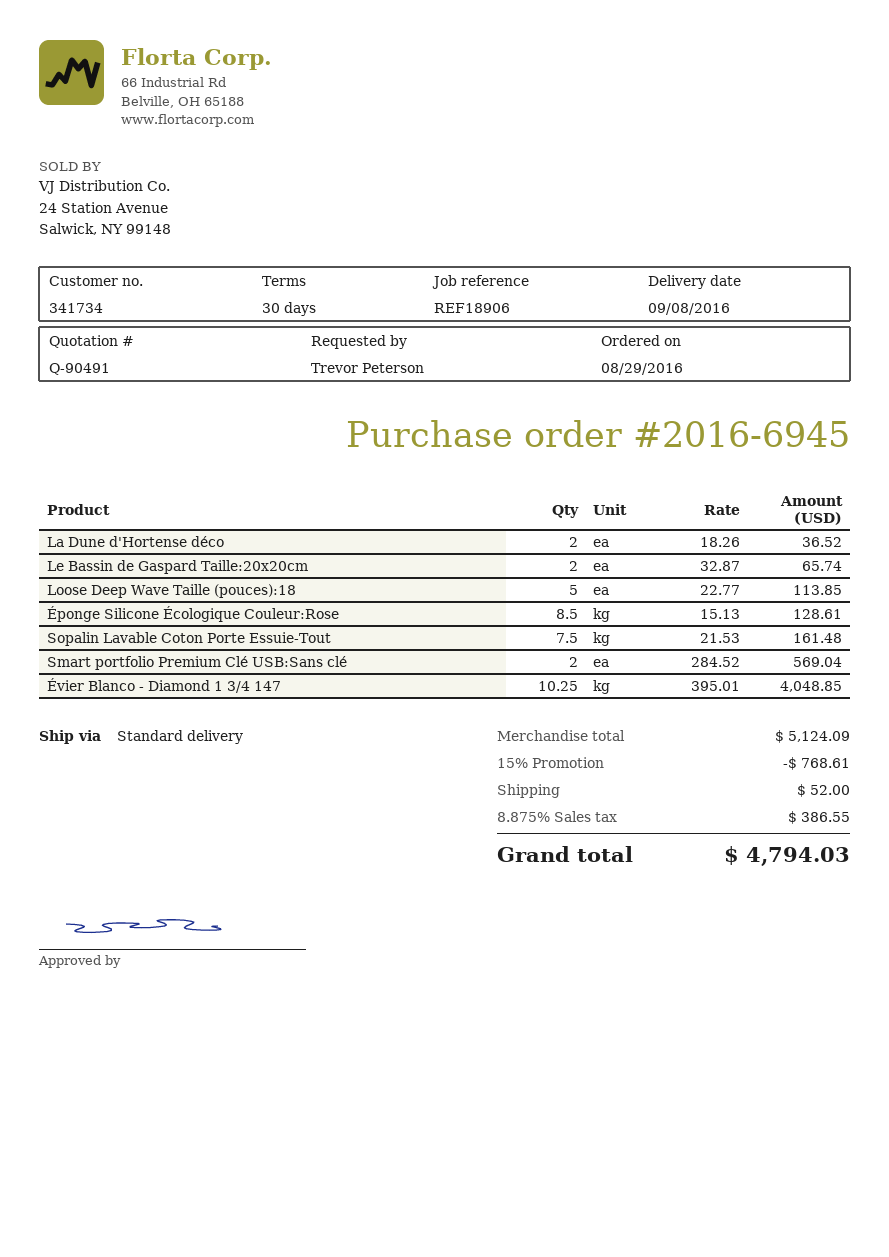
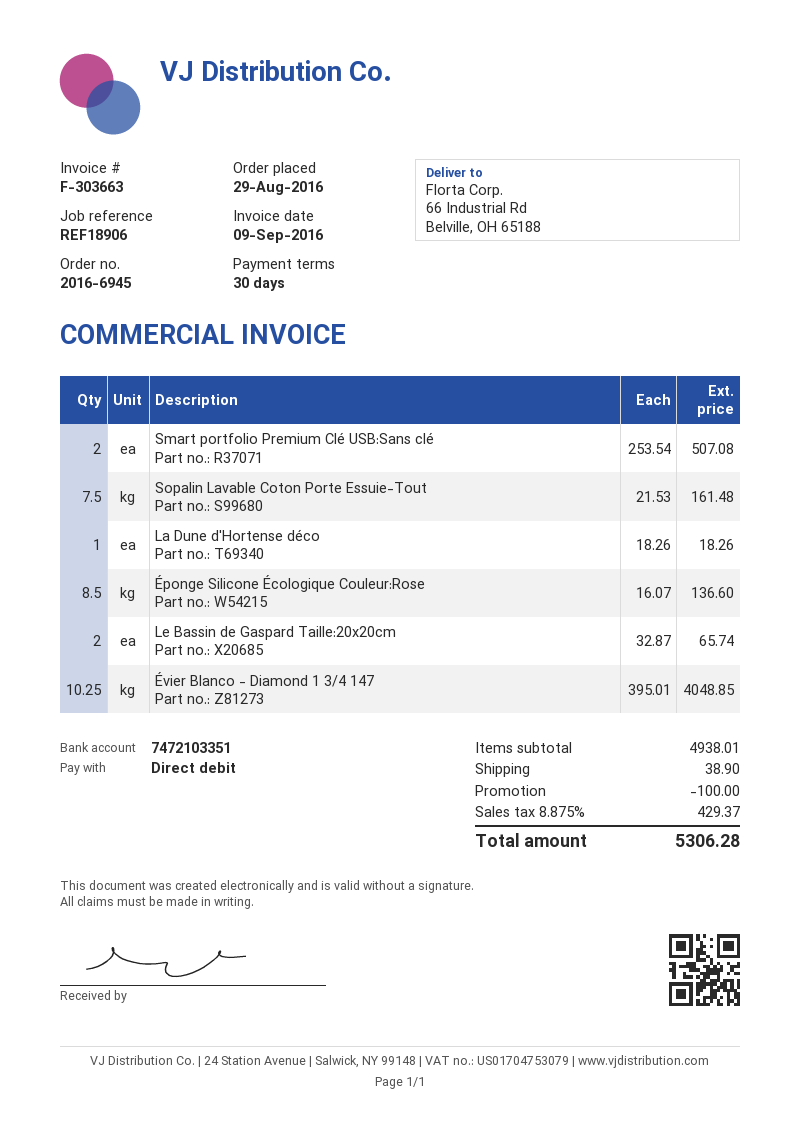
La Dune d'Hortense déco: 2 x 18.26 = 36.52 -> 1 x 18.26 = 18.26
Loose Deep Wave Taille (pouces):18: 5 x 22.77 = 113.85 -> none
Éponge Silicone Écologique Couleur:Rose: 8.5 x 15.13 = 128.61 -> 8.5 x 16.07 = 136.60
Smart portfolio Premium Clé USB:Sans clé: 2 x 284.52 = 569.04 -> 2 x 253.54 = 507.08
subtotal: 5124.09 -> 4938.01
discount: 768.61 -> 100.00
shipping: 52.00 -> 38.90
tax: 8.875% = 386.55 -> 8.875% = 429.37
total: 4794.03 -> 5306.28

